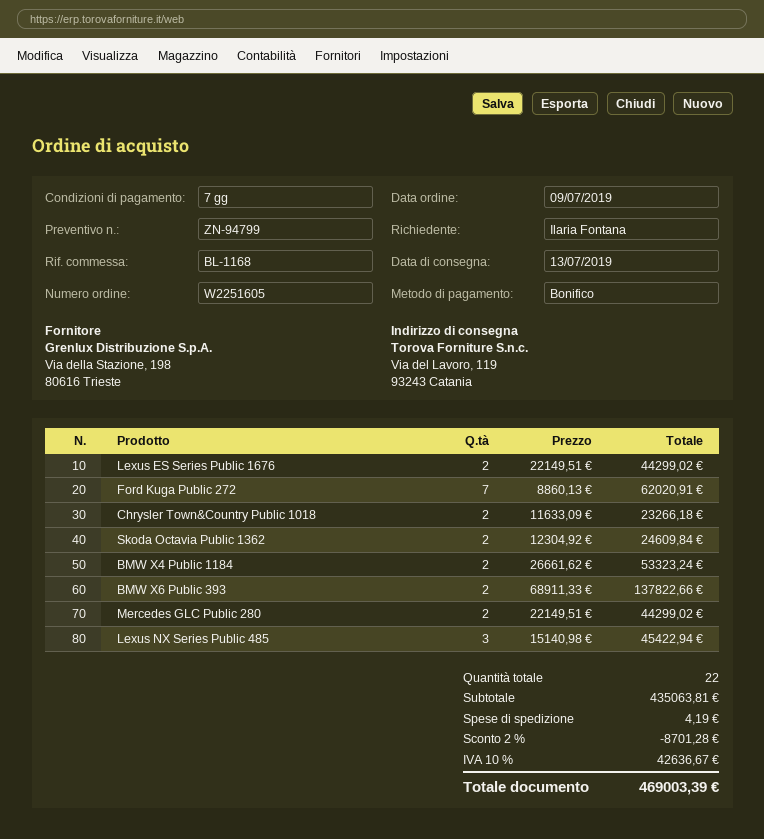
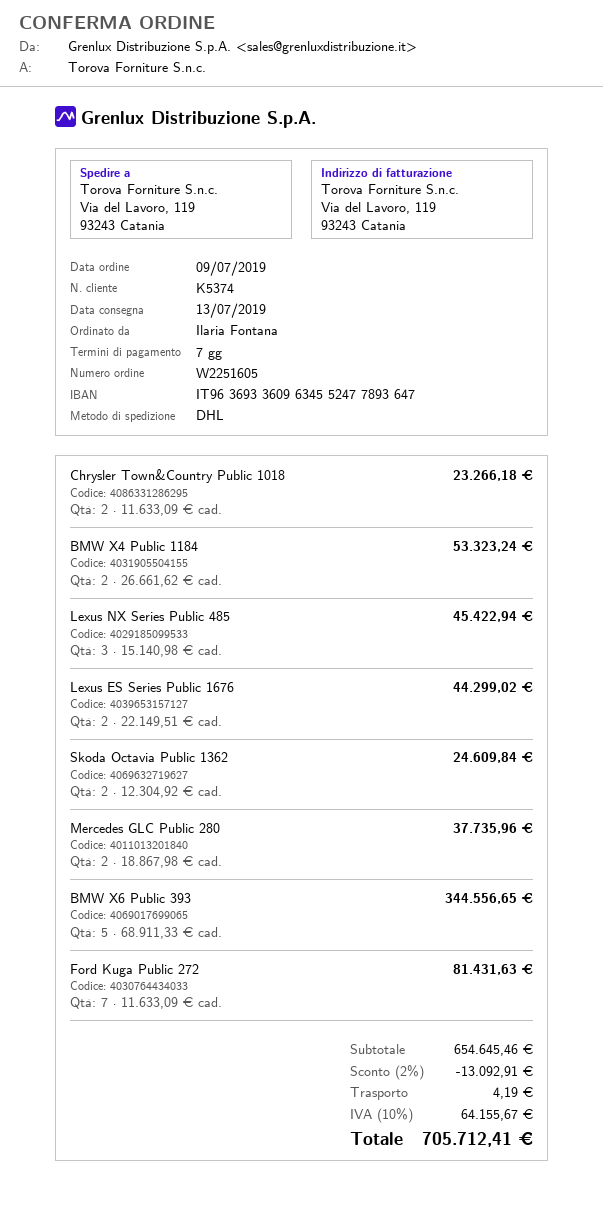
Ford Kuga Public 272: 7 x 8860.13 = 62020.91 -> 7 x 11633.09 = 81431.63
BMW X6 Public 393: 2 x 68911.33 = 137822.66 -> 5 x 68911.33 = 344556.65
Mercedes GLC Public 280: 2 x 22149.51 = 44299.02 -> 2 x 18867.98 = 37735.96
subtotal: 435063.81 -> 654645.46
discount: 2% = 8701.28 -> 2% = 13092.91
tax: 10% = 42636.67 -> 10% = 64155.67
total: 469003.39 -> 705712.41

